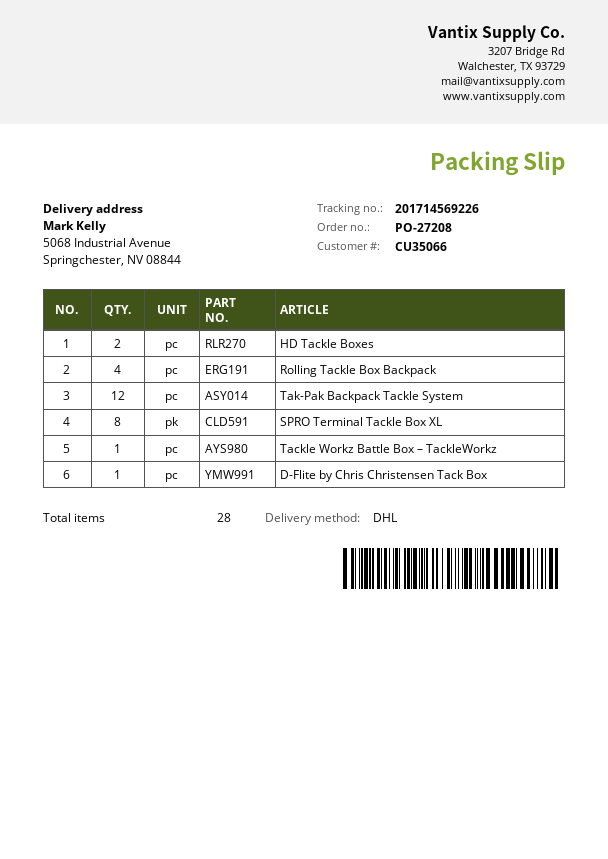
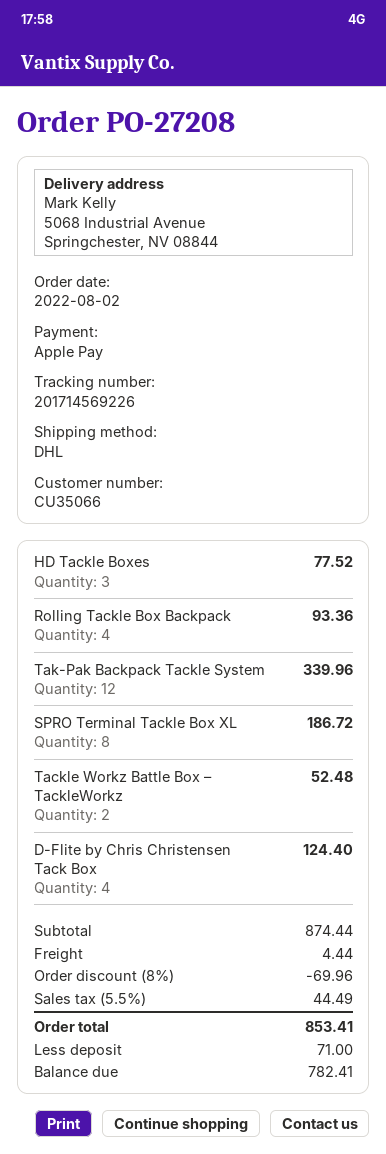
HD Tackle Boxes: 2 -> 3
Tackle Workz Battle Box – TackleWorkz: 1 -> 2
D-Flite by Chris Christensen Tack Box: 1 -> 4

